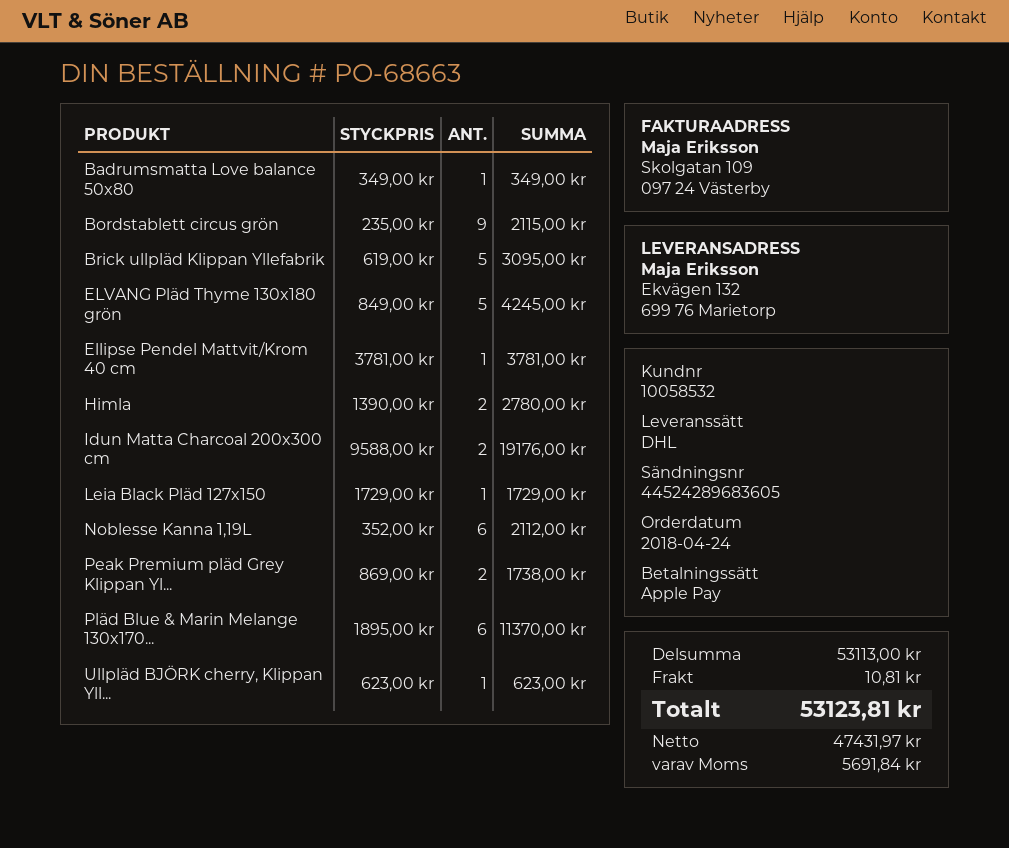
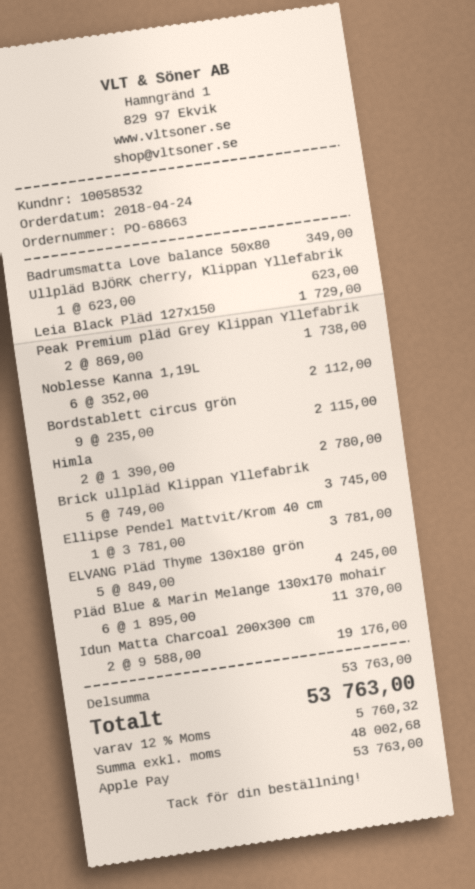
Brick ullpläd Klippan Yllefabrik: 5 x 619.00 = 3095.00 -> 5 x 749.00 = 3745.00
subtotal: 53113.00 -> 53763.00
shipping: 10.81 -> none
net: 47431.97 -> 48002.68
tax: 5691.84 -> 5760.32
total: 53123.81 -> 53763.00

